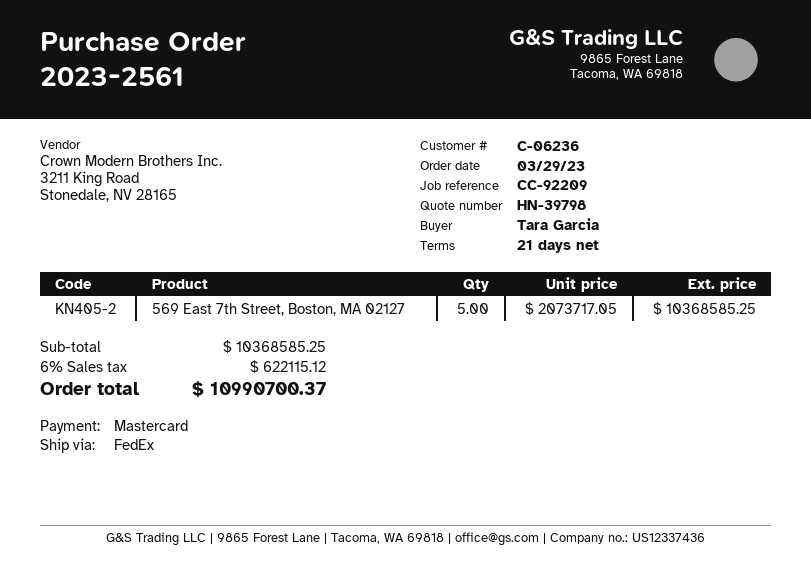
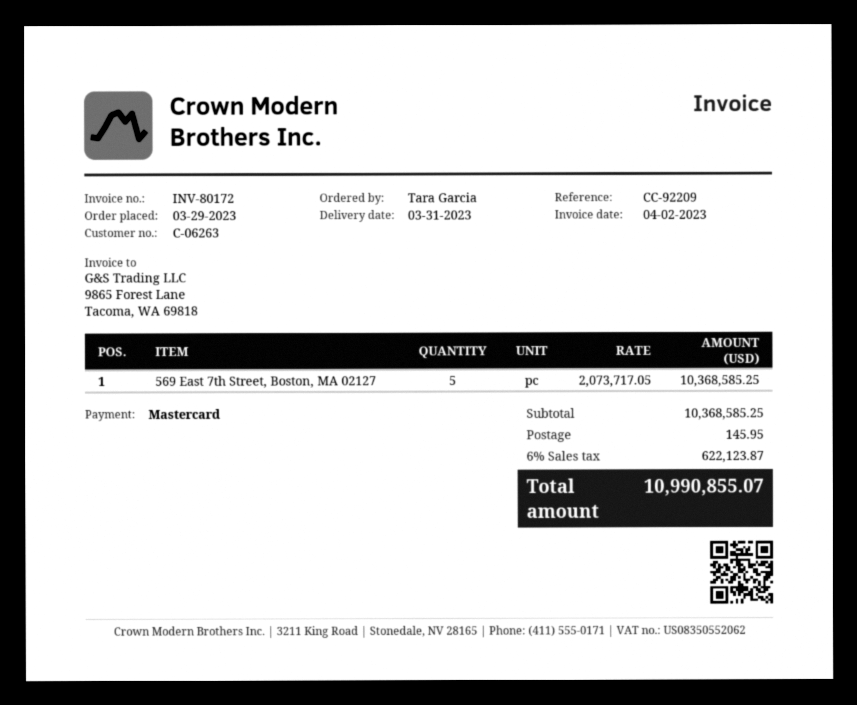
customer number: C-06236 -> C-06263
shipping: none -> 145.95
tax: 6% = 622115.12 -> 6% = 622123.87
total: 10990700.37 -> 10990855.07

